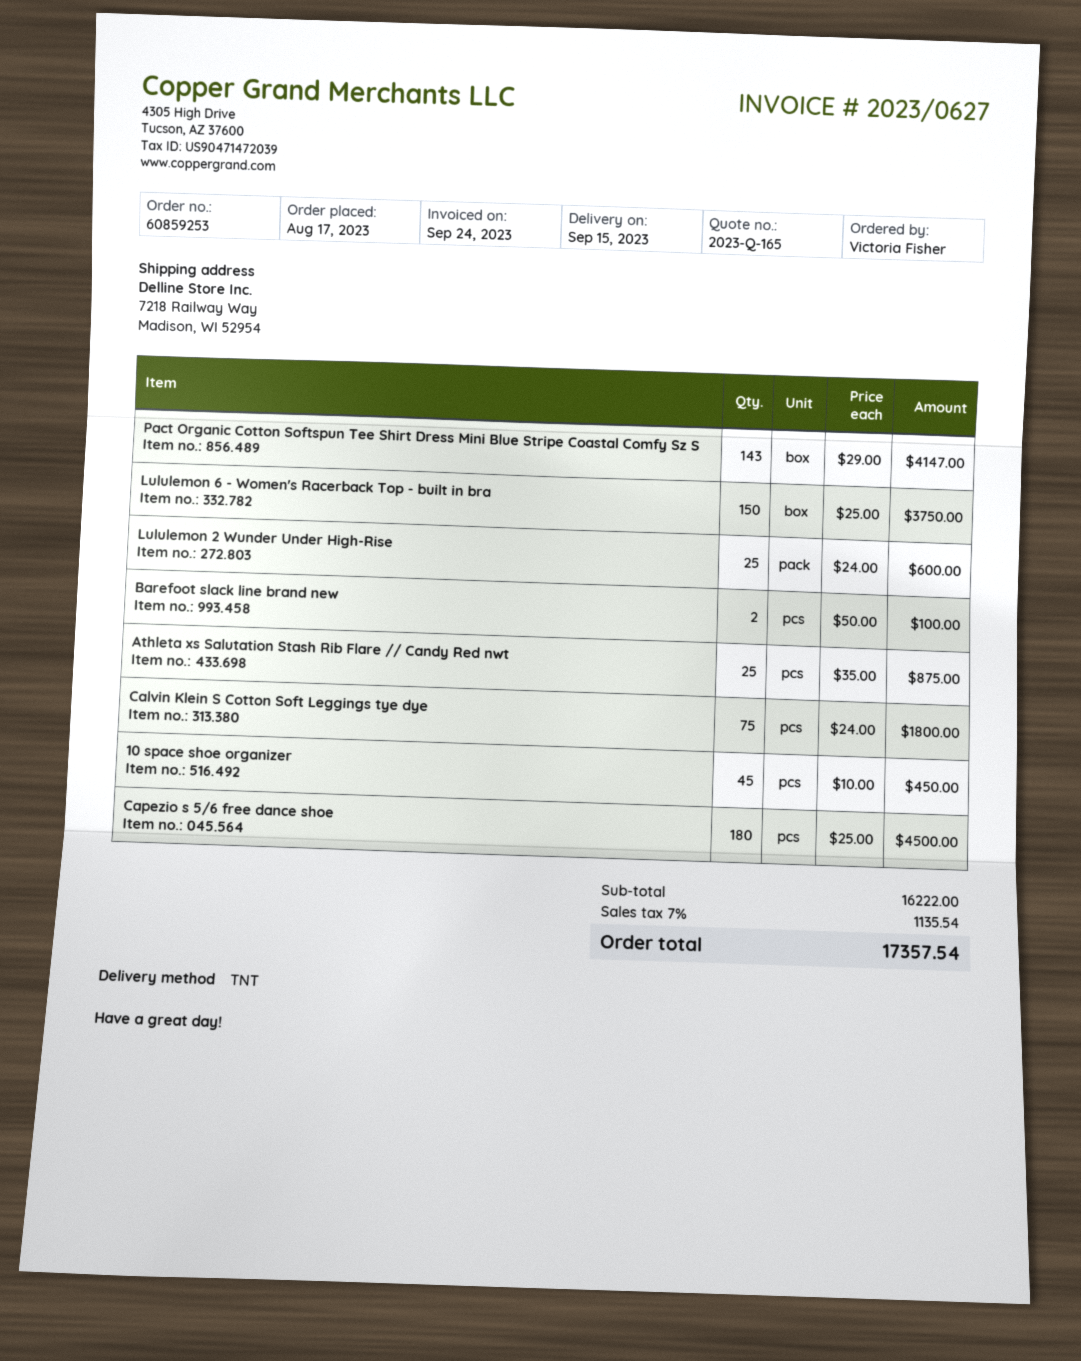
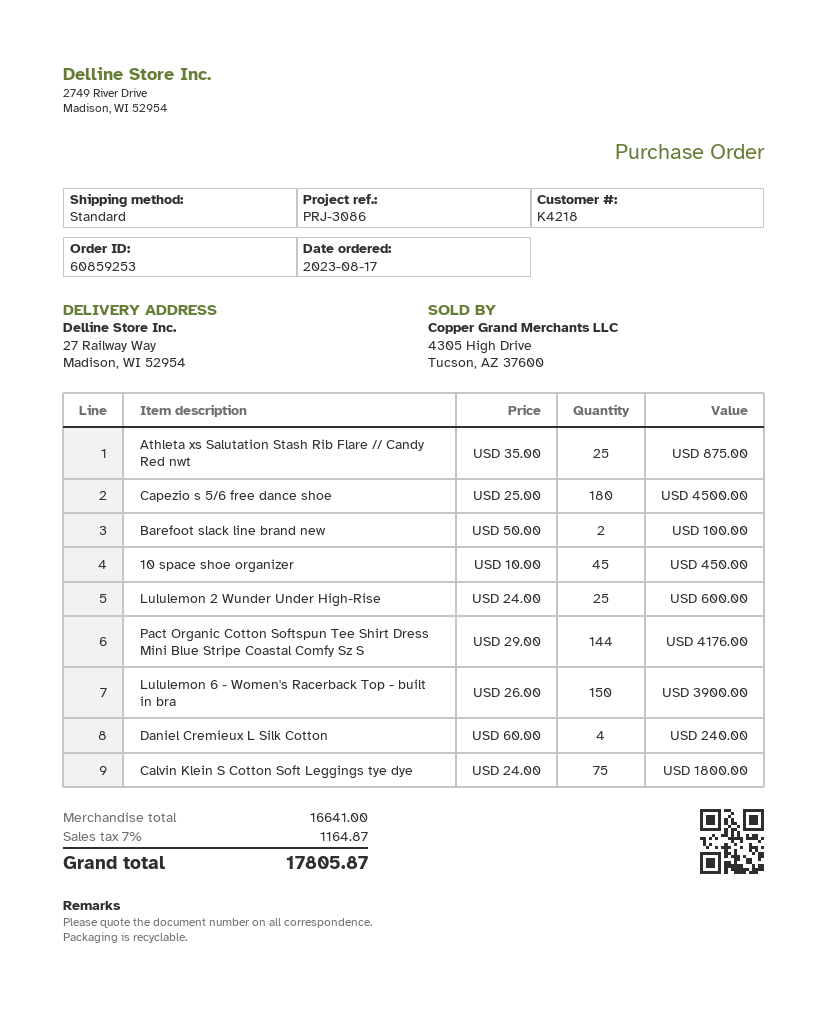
shipping method: TNT -> standard
ship to: 7218 Railway Way, Madison, WI 52954 -> 27 Railway Way, Madison, WI 52954
Pact Organic Cotton Softspun Tee Shirt Dress Mini Blue Stripe Coastal Comfy Sz S: 143 x 29.00 = 4147.00 -> 144 x 29.00 = 4176.00
Lululemon 6 - Women's Racerback Top - built in bra: 150 x 25.00 = 3750.00 -> 150 x 26.00 = 3900.00
Daniel Cremieux L Silk Cotton: none -> 4 x 60.00 = 240.00
subtotal: 16222.00 -> 16641.00
tax: 7% = 1135.54 -> 7% = 1164.87
total: 17357.54 -> 17805.87

